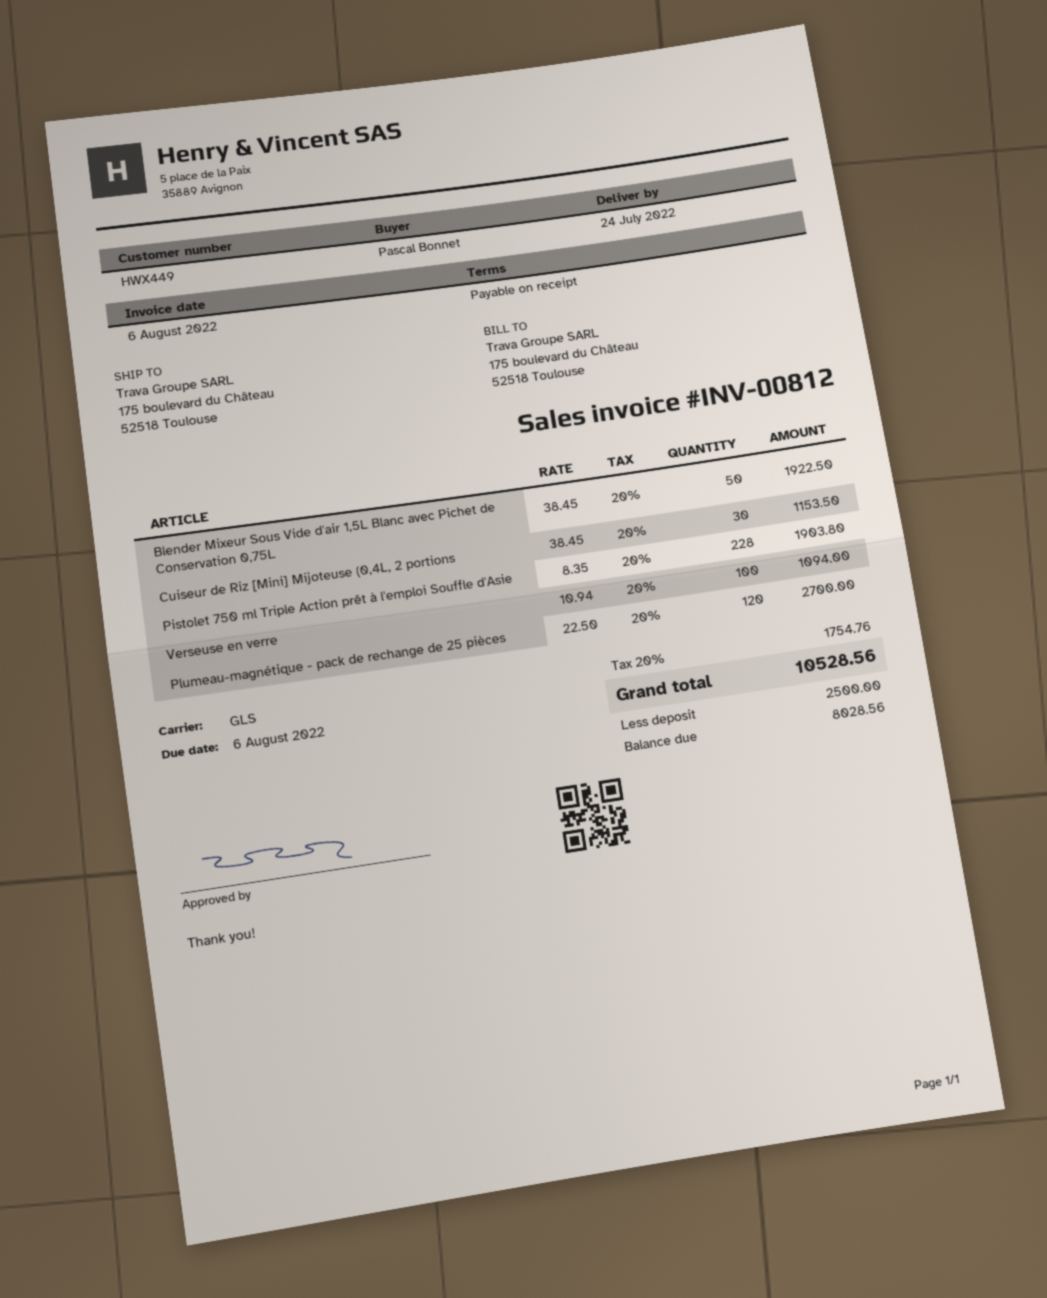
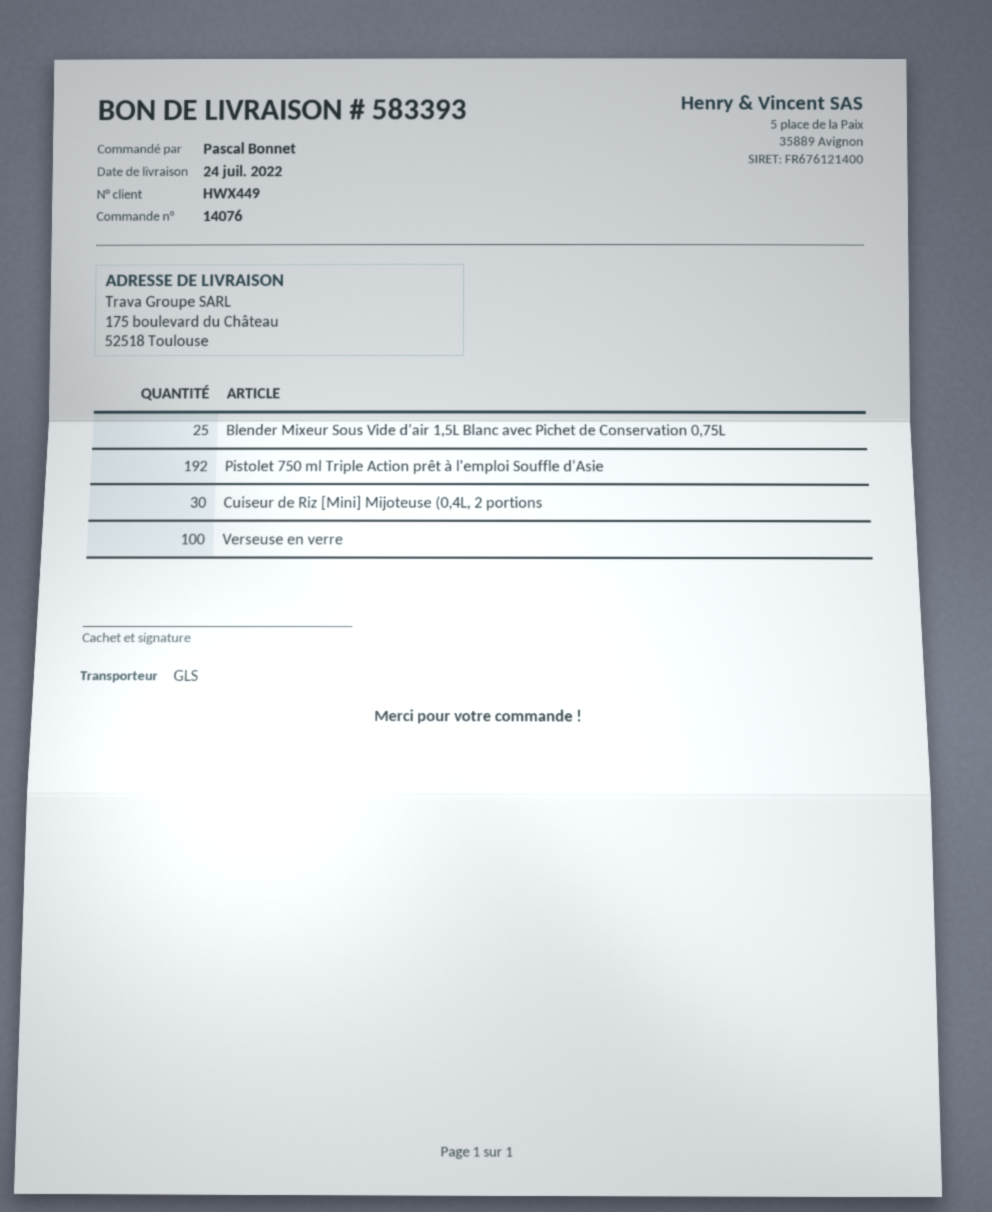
Blender Mixeur Sous Vide d'air 1,5L Blanc avec Pichet de Conservation 0,75L: 50 -> 25
Pistolet 750 ml Triple Action prêt à l'emploi Souffle d'Asie: 228 -> 192
Plumeau-magnétique - pack de rechange de 25 pièces: 120 -> none

